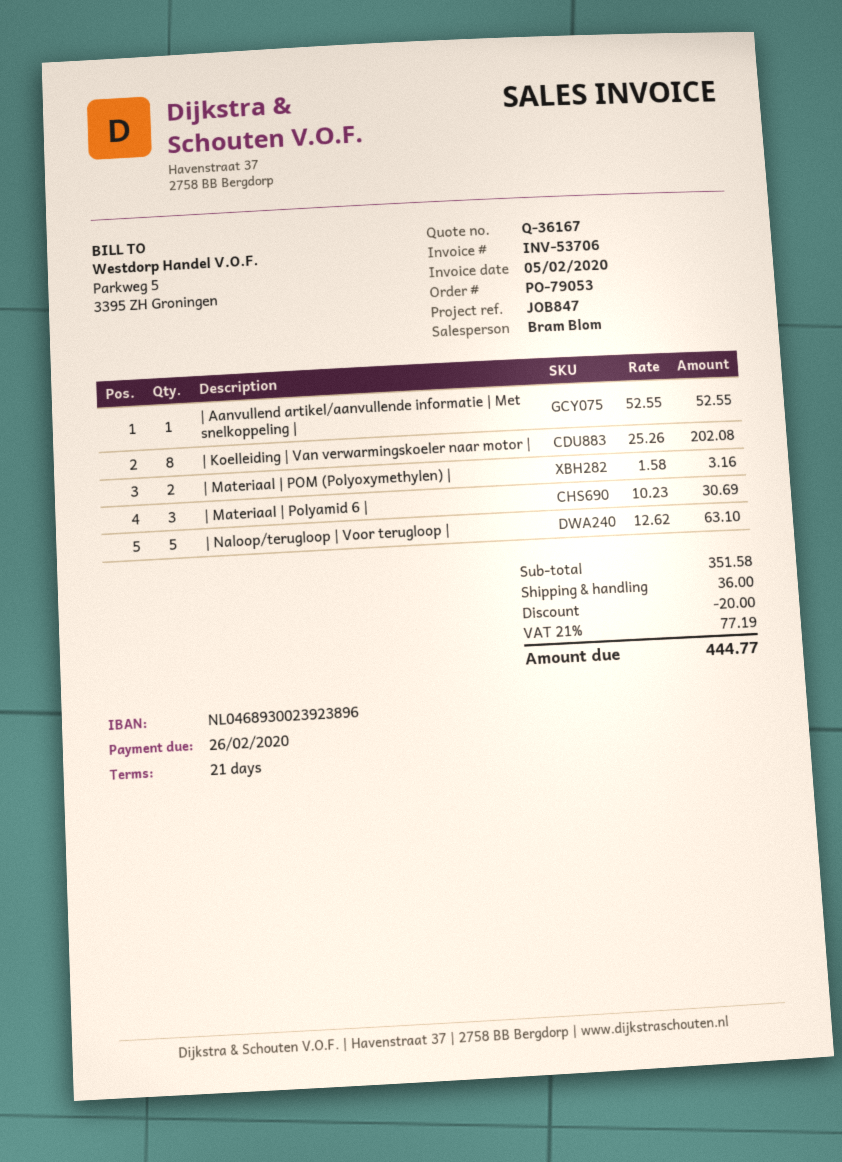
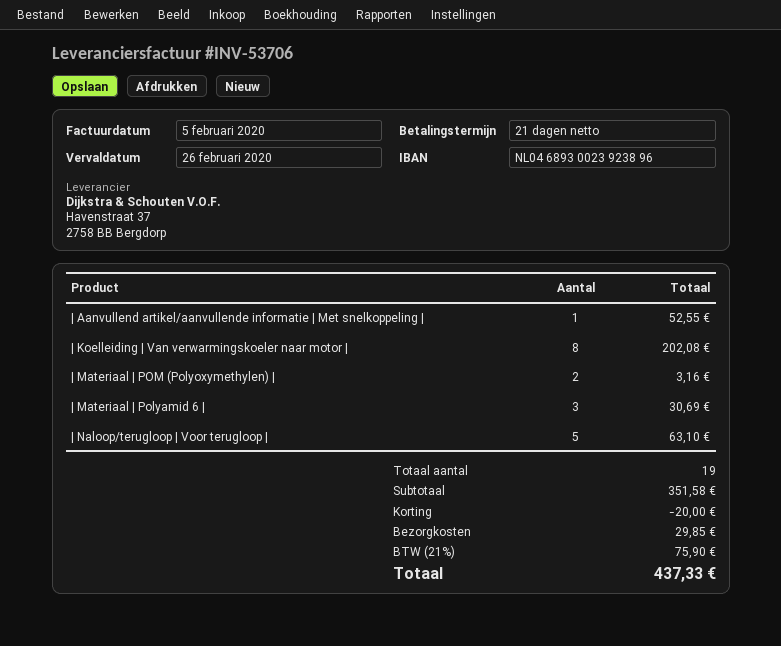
shipping: 36.00 -> 29.85
tax: 21% = 77.19 -> 21% = 75.90
total: 444.77 -> 437.33

